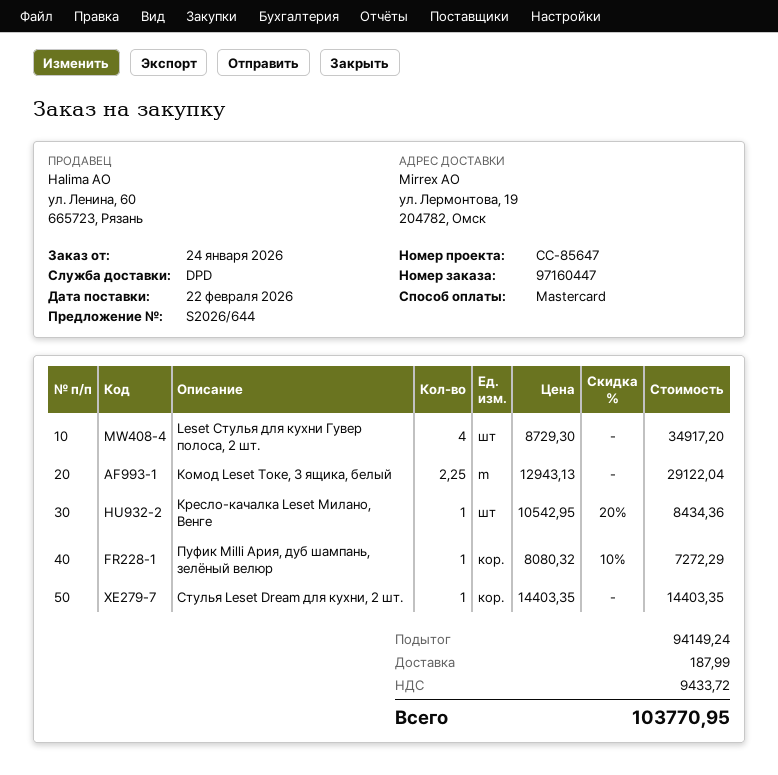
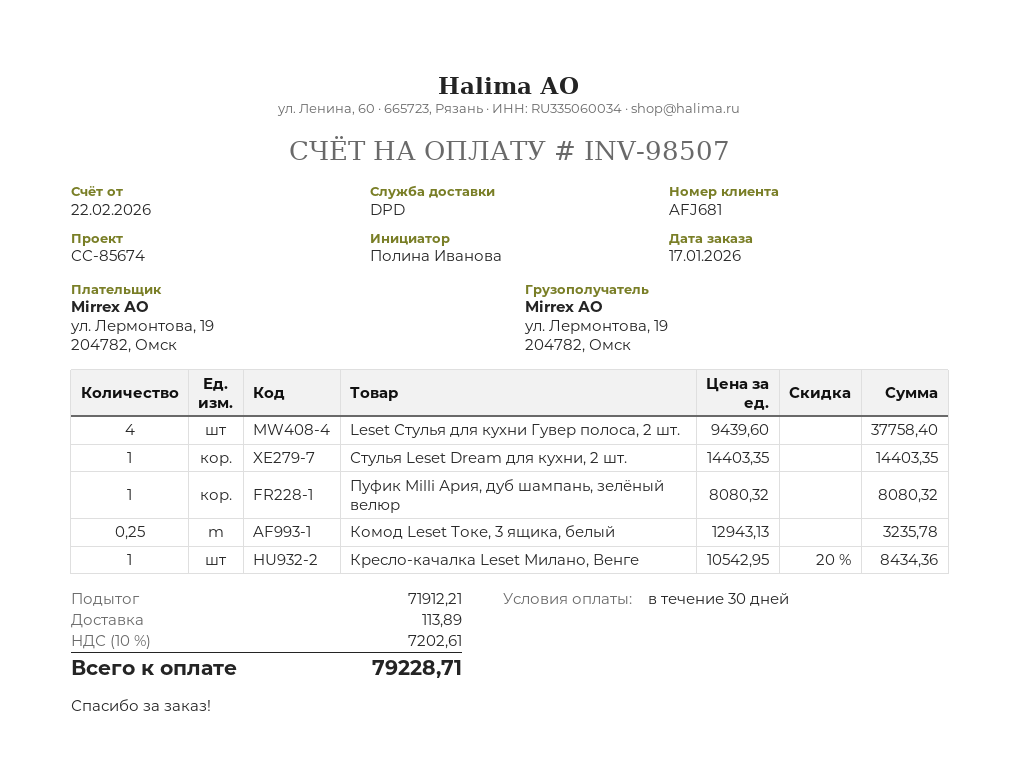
order date: 2026-01-24 -> 2026-01-17
reference: CC-85647 -> CC-85674
Leset Стулья для кухни Гувер полоса, 2 шт.: 4 x 8729.30 = 34917.20 -> 4 x 9439.60 = 37758.40
Комод Leset Токе, 3 ящика, белый: 2.25 x 12943.13 = 29122.04 -> 0.25 x 12943.13 = 3235.78
Пуфик Milli Ария, дуб шампань, зелёный велюр: 1 x 8080.32 - 10% = 7272.29 -> 1 x 8080.32 = 8080.32
subtotal: 94149.24 -> 71912.21
shipping: 187.99 -> 113.89
tax: 9433.72 -> 7202.61
total: 103770.95 -> 79228.71

